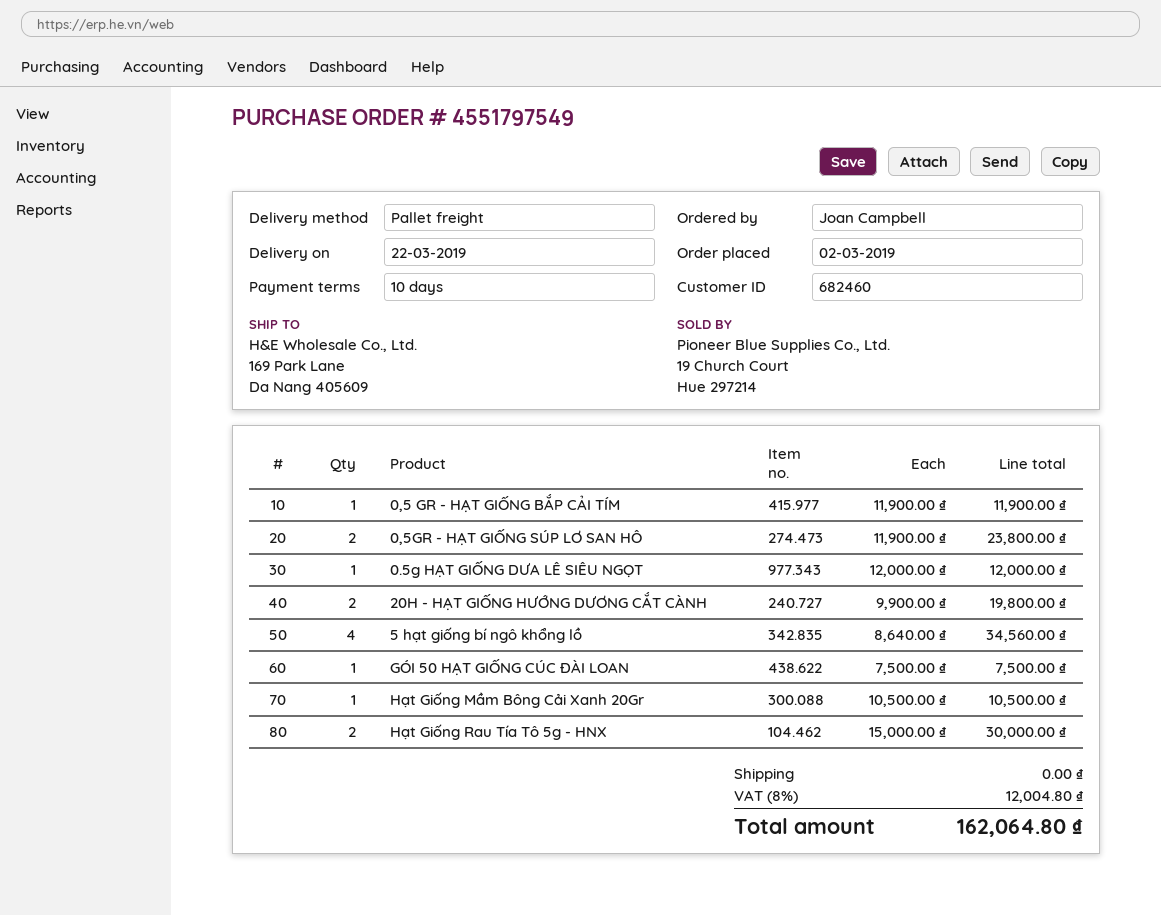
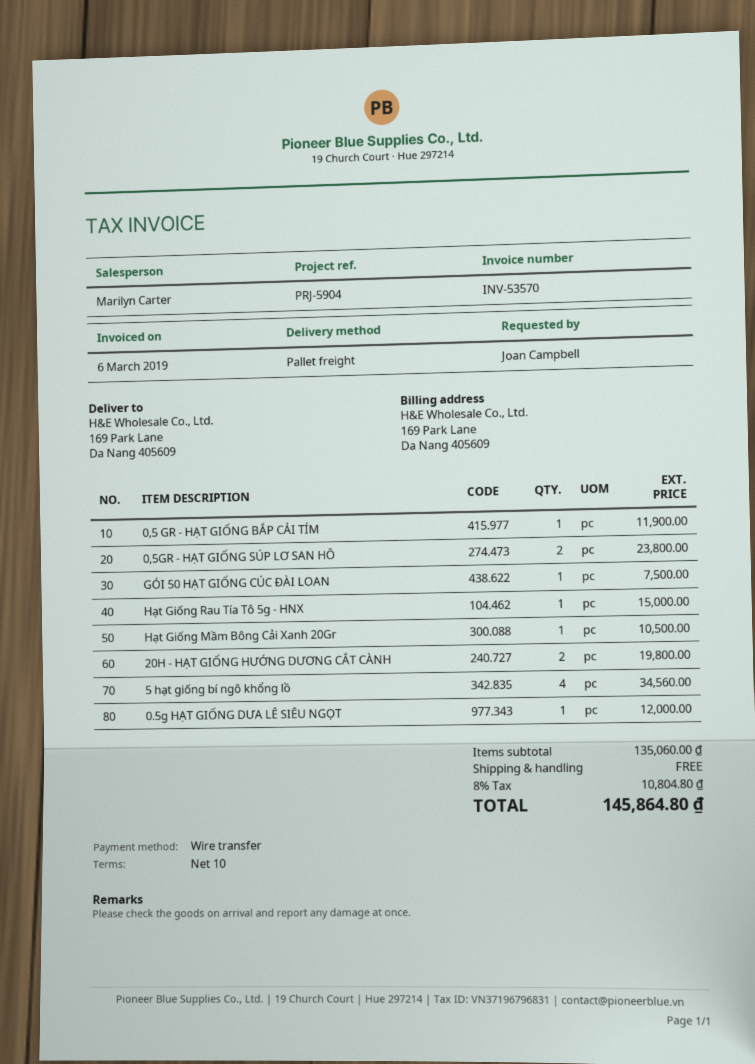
Hạt Giống Rau Tía Tô 5g - HNX: 2 for 30000.00 -> 1 for 15000.00
tax: 8% = 12004.80 -> 8% = 10804.80
total: 162064.80 -> 145864.80

